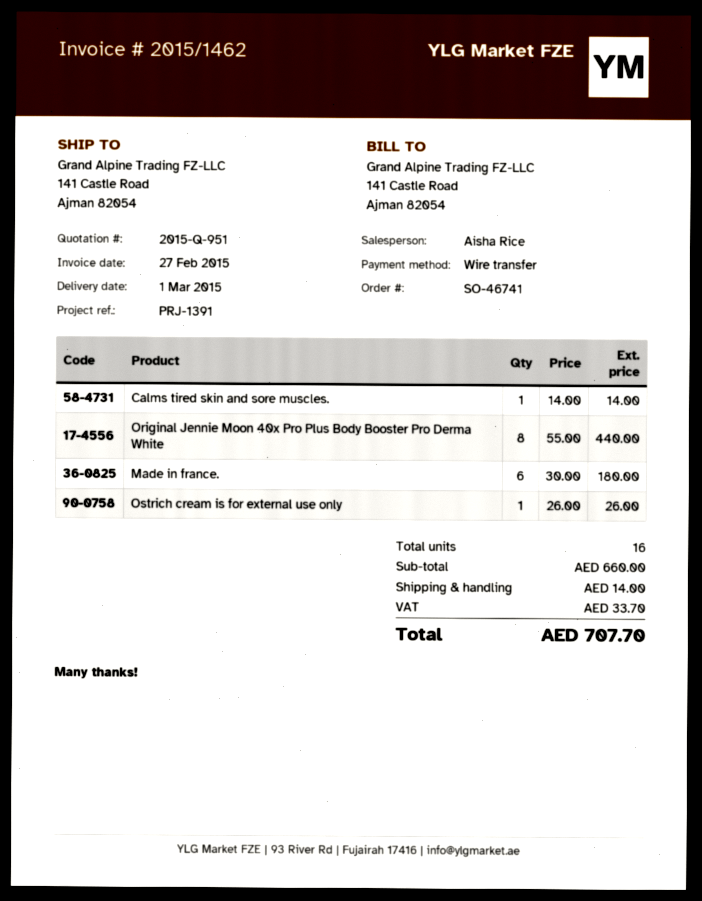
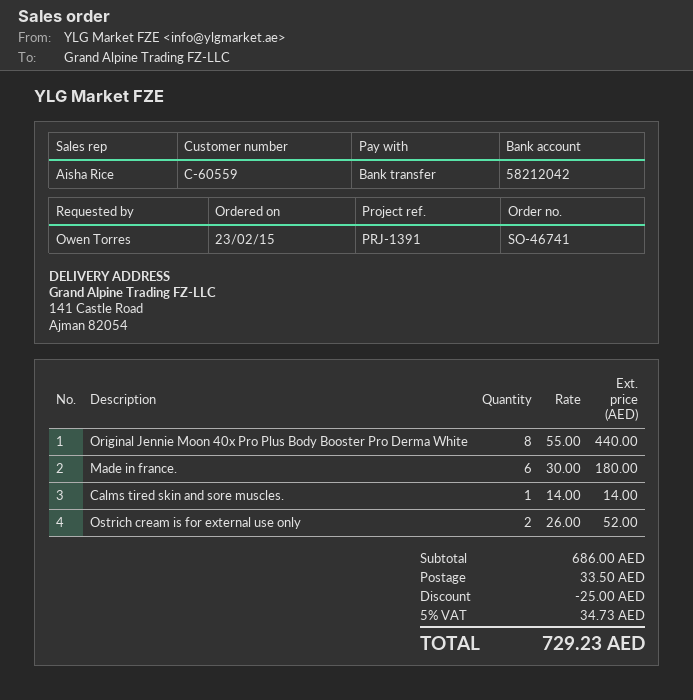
Ostrich cream is for external use only: 1 x 26.00 = 26.00 -> 2 x 26.00 = 52.00
subtotal: 660.00 -> 686.00
discount: none -> 25.00
shipping: 14.00 -> 33.50
tax: 33.70 -> 34.73
total: 707.70 -> 729.23

